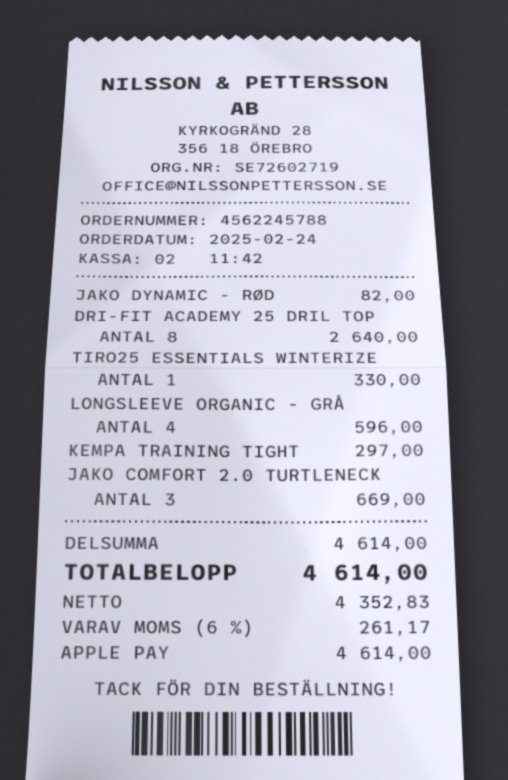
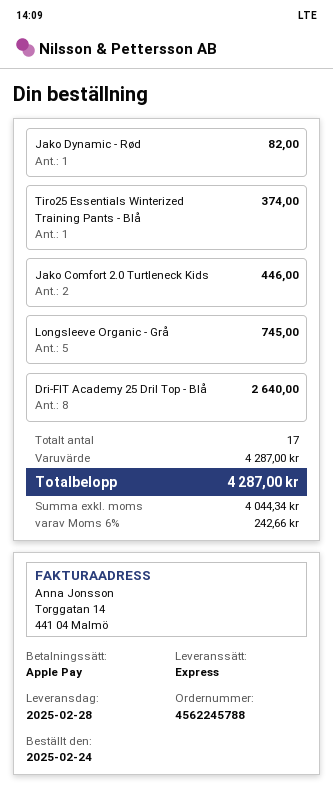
TIRO25 ESSENTIALS WINTERIZE: 1 for 330.00 -> 1 for 374.00
LONGSLEEVE ORGANIC - GRÅ: 4 for 596.00 -> 5 for 745.00
KEMPA TRAINING TIGHT: 1 for 297.00 -> none
JAKO COMFORT 2.0 TURTLENECK: 3 for 669.00 -> 2 for 446.00
subtotal: 4614.00 -> 4287.00
net: 4352.83 -> 4044.34
tax: 6% = 261.17 -> 6% = 242.66
total: 4614.00 -> 4287.00

